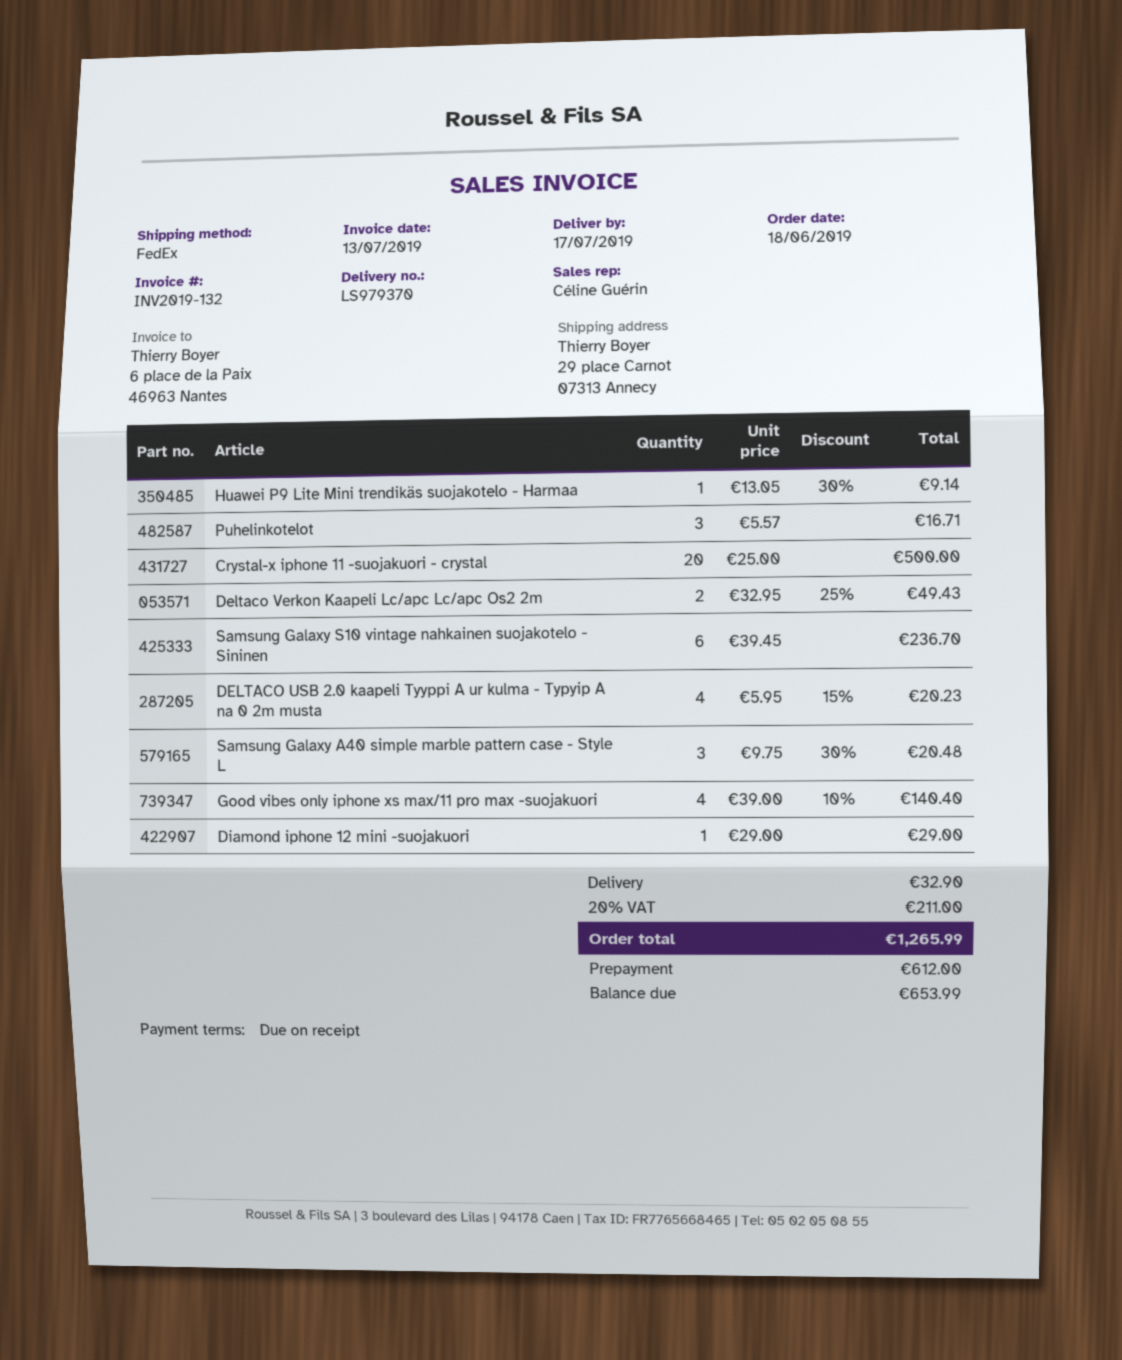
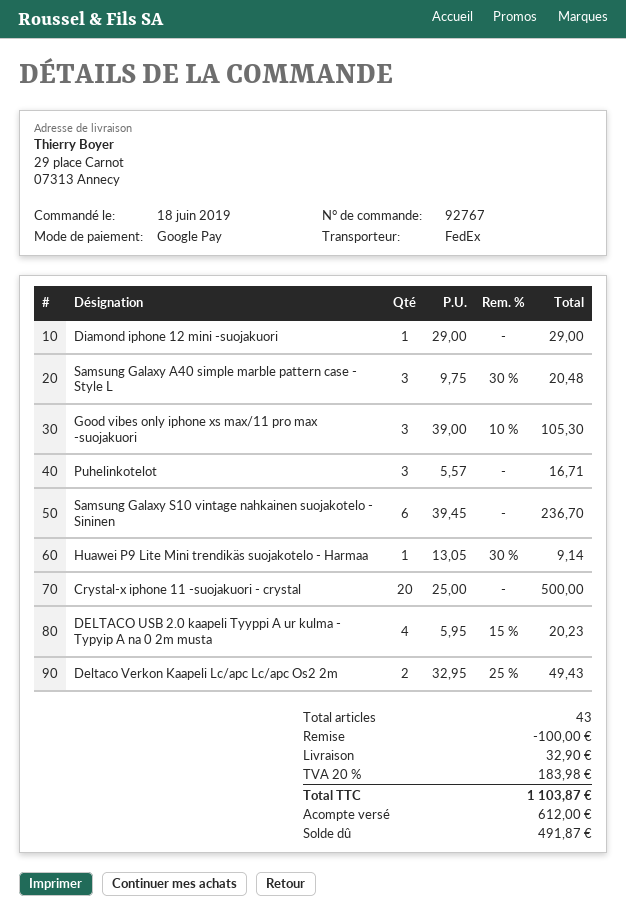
Good vibes only iphone xs max/11 pro max -suojakuori: 4 x 39.00 - 10% = 140.40 -> 3 x 39.00 - 10% = 105.30
discount: none -> 100.00
tax: 20% = 211.00 -> 20% = 183.98
total: 1265.99 -> 1103.87
balance: 653.99 -> 491.87

